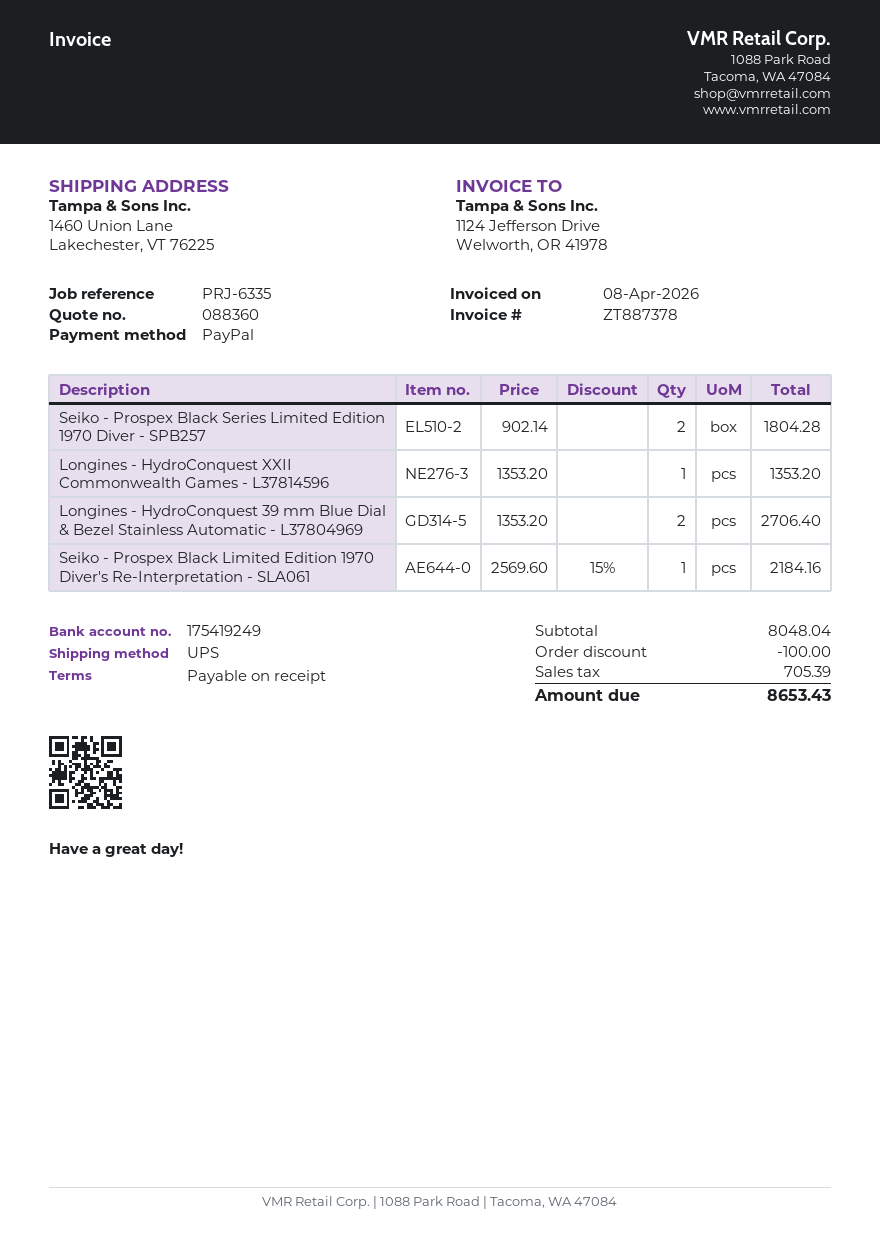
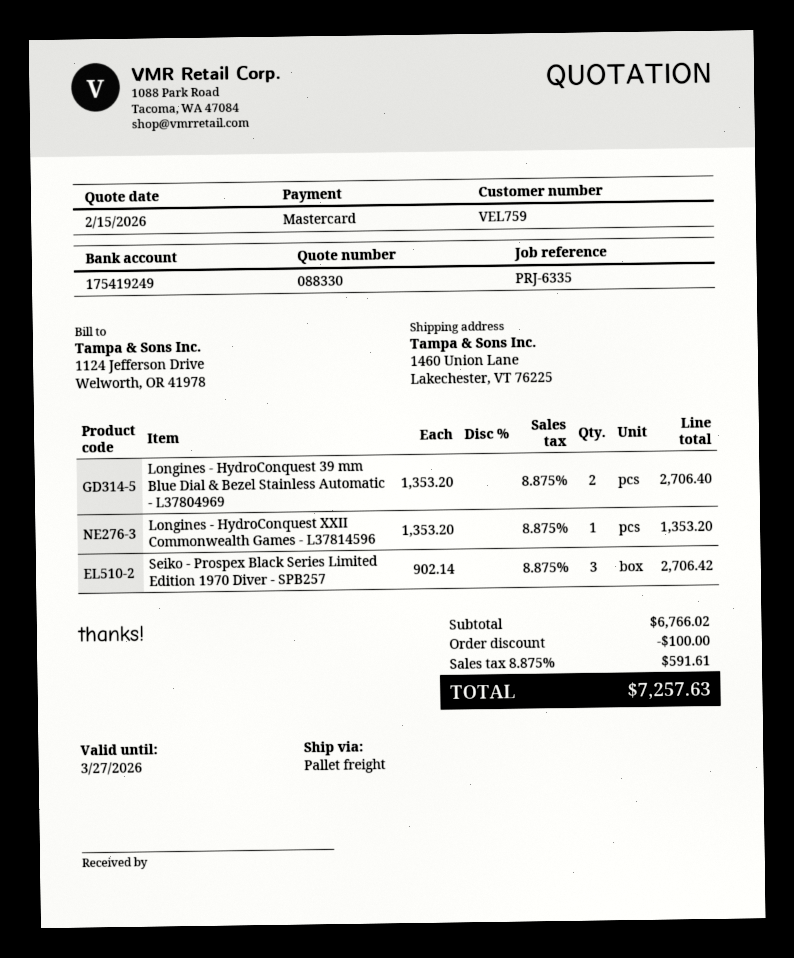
quote number: 088360 -> 088330
payment method: PayPal -> Mastercard
shipping method: UPS -> pallet freight
Seiko - Prospex Black Series Limited Edition 1970 Diver - SPB257: 2 x 902.14 = 1804.28 -> 3 x 902.14 = 2706.42
Seiko - Prospex Black Limited Edition 1970 Diver's Re-Interpretation - SLA061: 1 x 2569.60 - 15% = 2184.16 -> none
subtotal: 8048.04 -> 6766.02
tax: 705.39 -> 591.61
total: 8653.43 -> 7257.63

